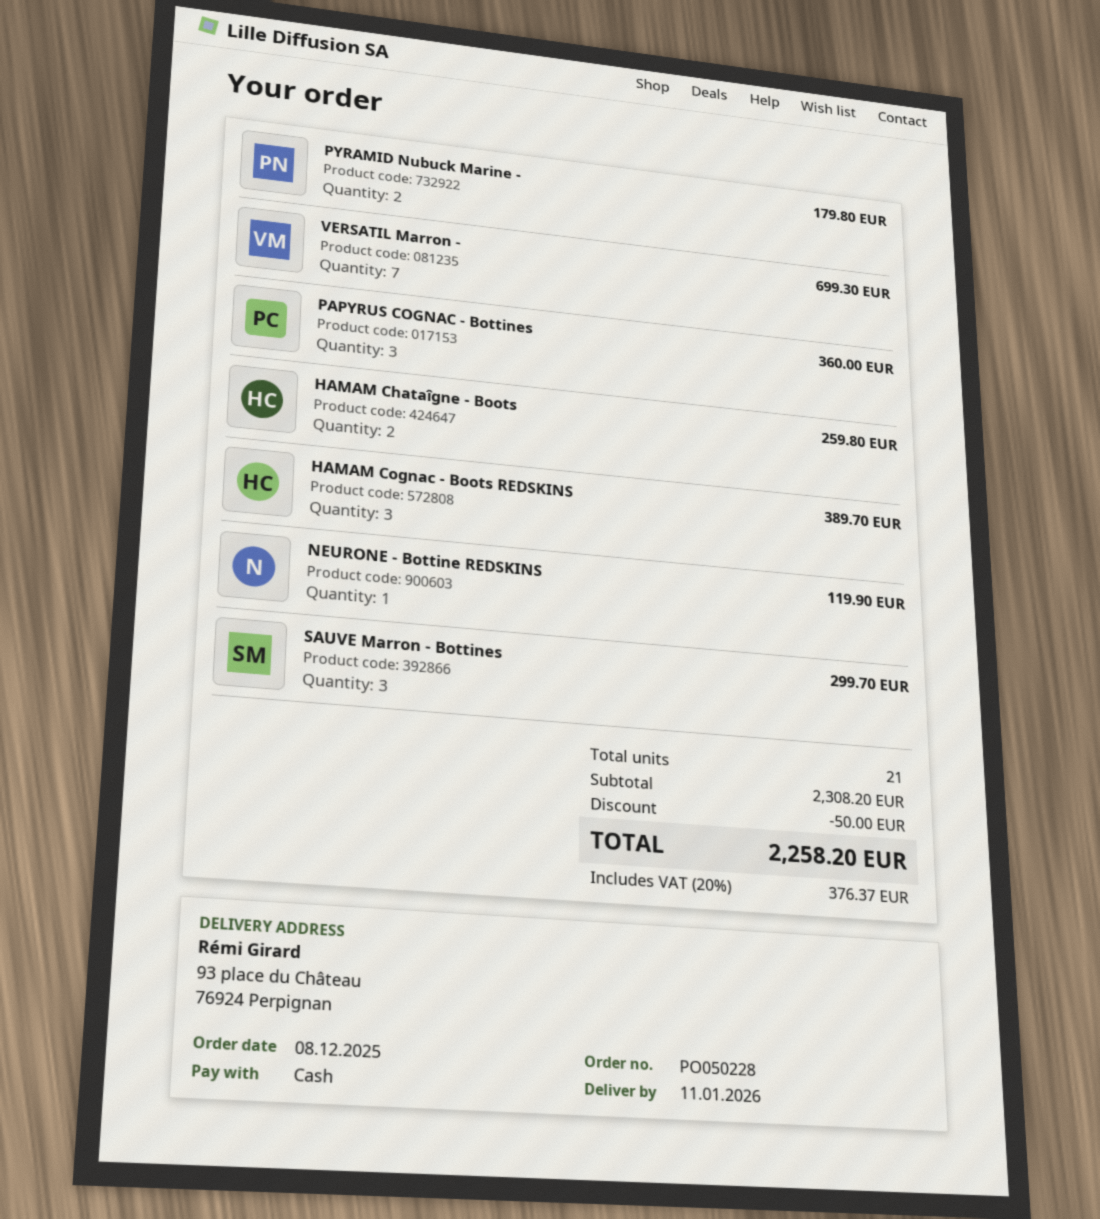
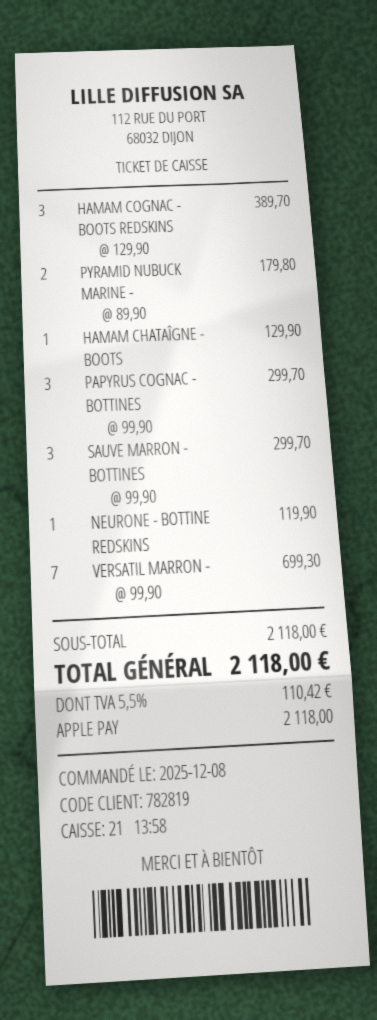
payment method: cash -> Apple Pay
PAPYRUS COGNAC - Bottines: 3 for 360.00 -> 3 for 299.70
HAMAM Chataîgne - Boots: 2 for 259.80 -> 1 for 129.90
subtotal: 2308.20 -> 2118.00
discount: 50.00 -> none
tax: 20% = 376.37 -> 5.5% = 110.42
total: 2258.20 -> 2118.00

